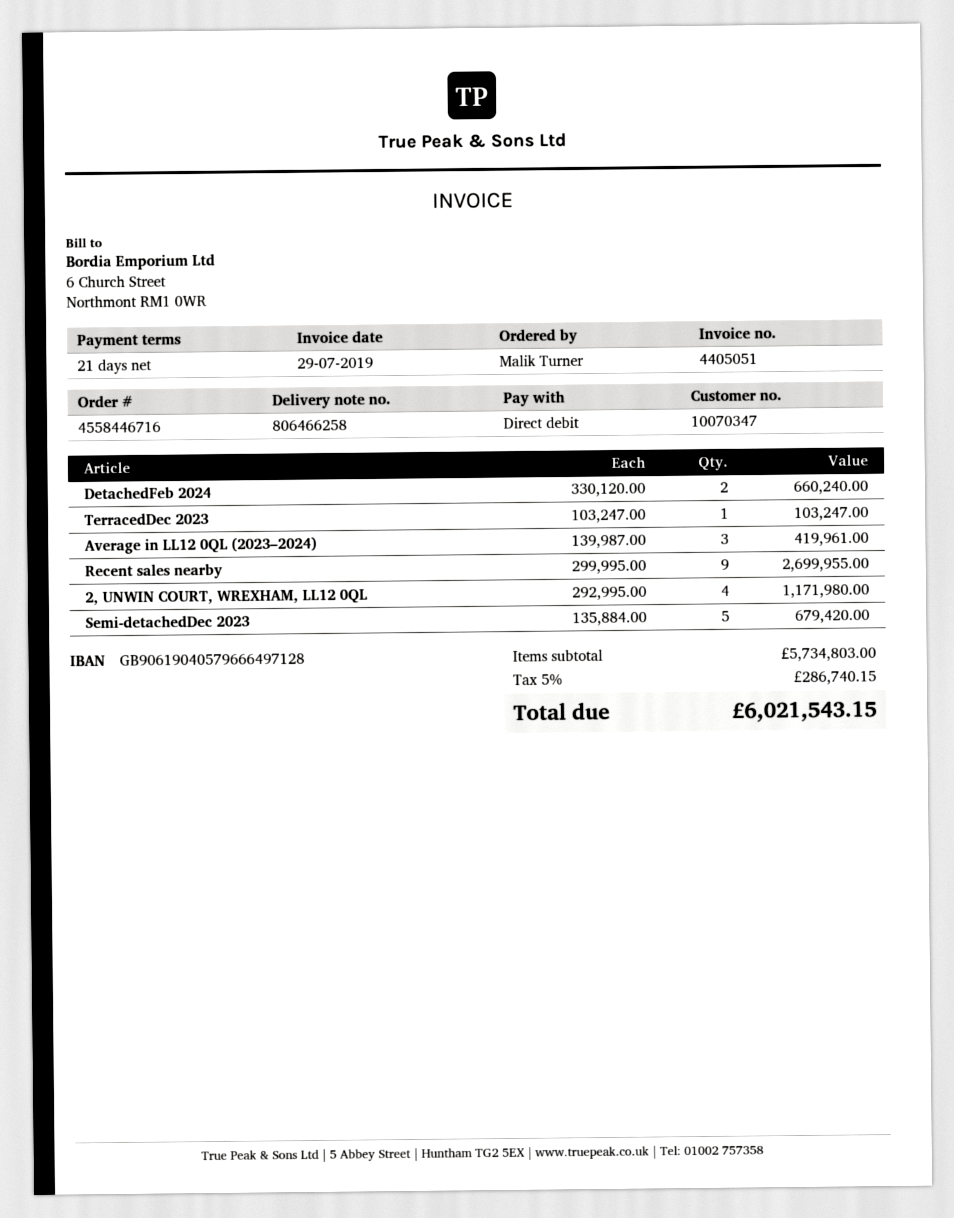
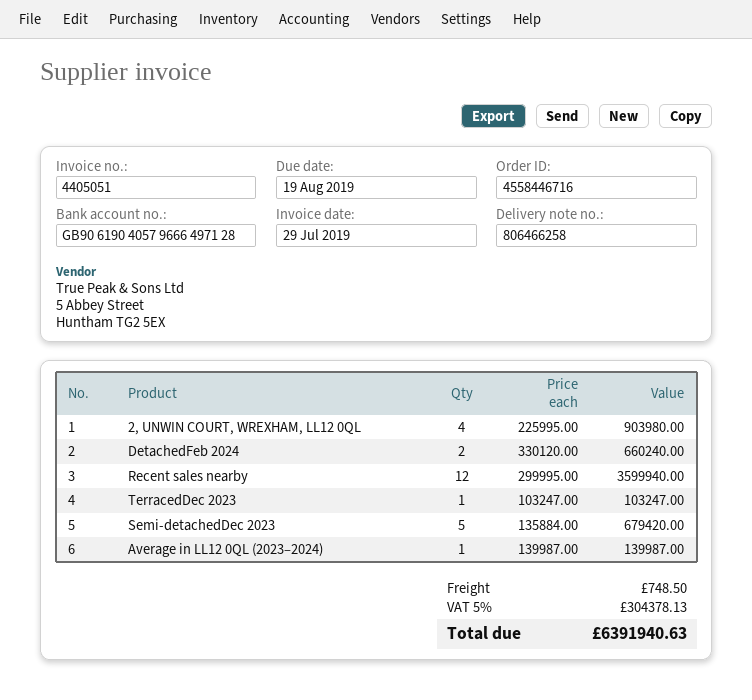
Average in LL12 0QL (2023–2024): 3 x 139987.00 = 419961.00 -> 1 x 139987.00 = 139987.00
Recent sales nearby: 9 x 299995.00 = 2699955.00 -> 12 x 299995.00 = 3599940.00
2, UNWIN COURT, WREXHAM, LL12 0QL: 4 x 292995.00 = 1171980.00 -> 4 x 225995.00 = 903980.00
shipping: none -> 748.50
tax: 5% = 286740.15 -> 5% = 304378.13
total: 6021543.15 -> 6391940.63

